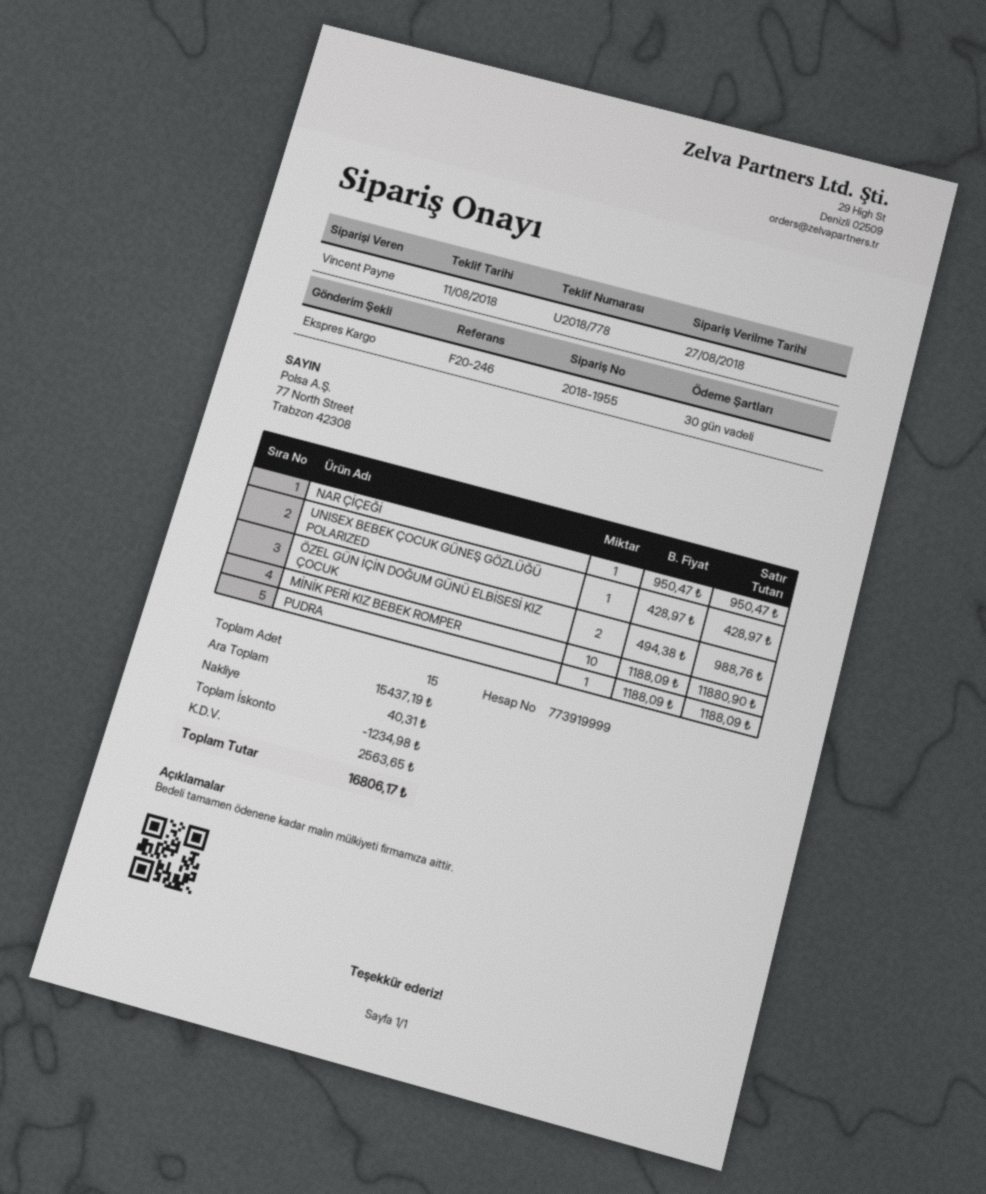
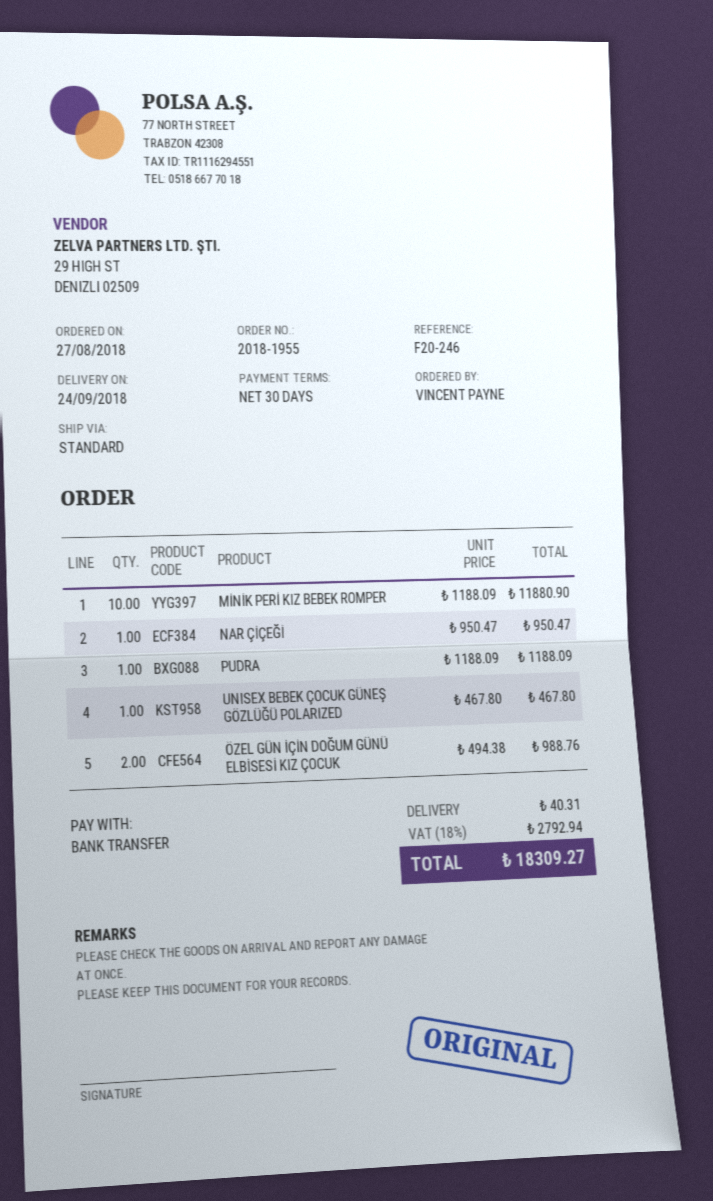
shipping method: express -> standard
UNISEX BEBEK ÇOCUK GÜNEŞ GÖZLÜĞÜ POLARIZED: 1 x 428.97 = 428.97 -> 1 x 467.80 = 467.80
discount: 1234.98 -> none
tax: 2563.65 -> 2792.94
total: 16806.17 -> 18309.27

